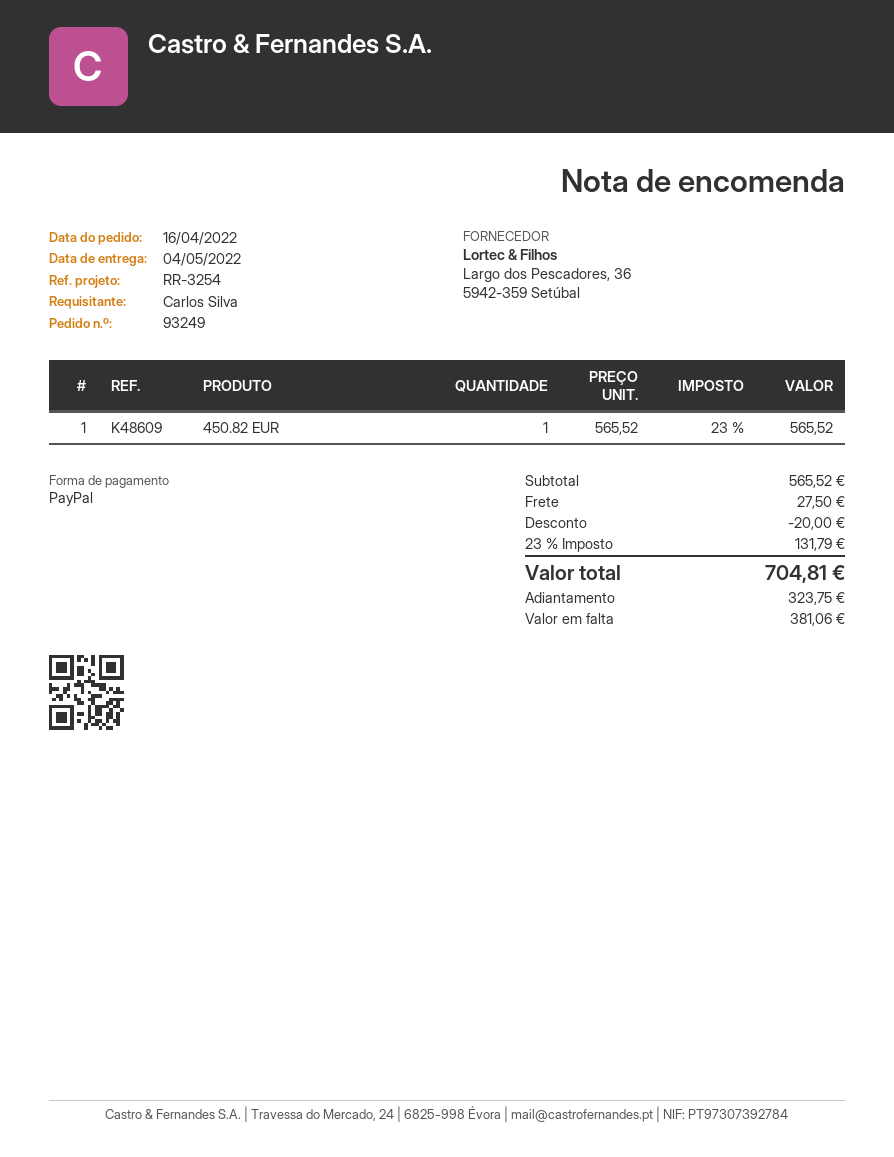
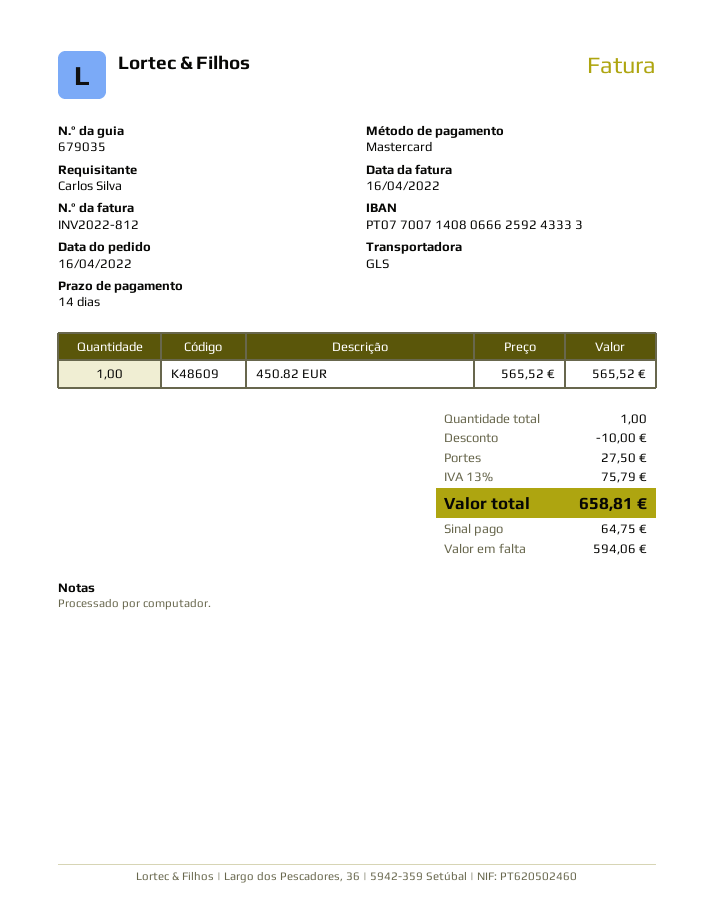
payment method: PayPal -> Mastercard
discount: 20.00 -> 10.00
tax: 23% = 131.79 -> 13% = 75.79
total: 704.81 -> 658.81
deposit: 323.75 -> 64.75
balance: 381.06 -> 594.06

